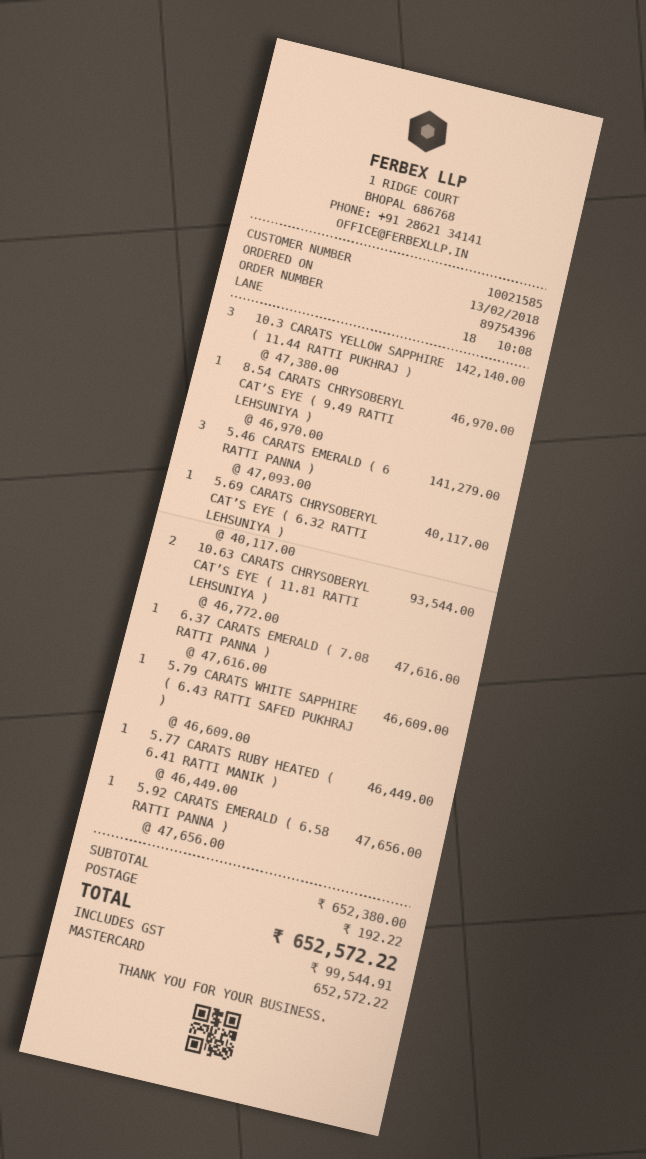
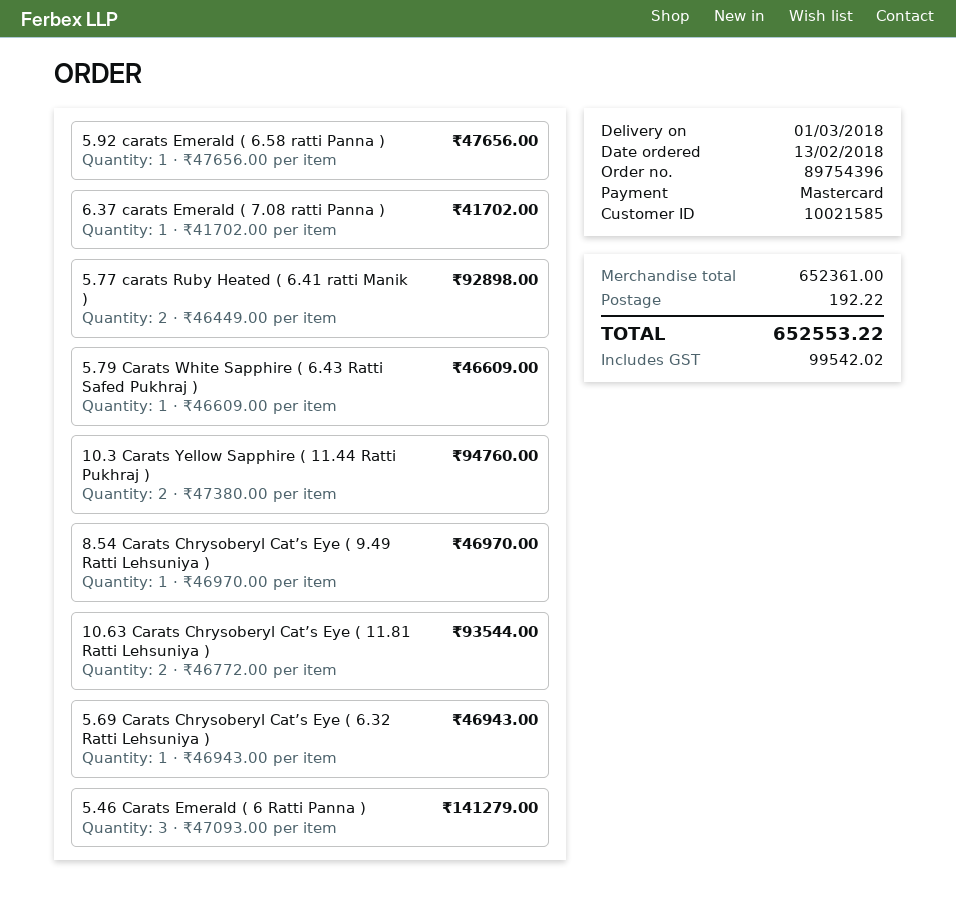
10.3 CARATS YELLOW SAPPHIRE ( 11.44 RATTI PUKHRAJ ): 3 x 47380.00 = 142140.00 -> 2 x 47380.00 = 94760.00
5.69 CARATS CHRYSOBERYL CAT’S EYE ( 6.32 RATTI LEHSUNIYA ): 1 x 40117.00 = 40117.00 -> 1 x 46943.00 = 46943.00
6.37 CARATS EMERALD ( 7.08 RATTI PANNA ): 1 x 47616.00 = 47616.00 -> 1 x 41702.00 = 41702.00
5.77 CARATS RUBY HEATED ( 6.41 RATTI MANIK ): 1 x 46449.00 = 46449.00 -> 2 x 46449.00 = 92898.00
subtotal: 652380.00 -> 652361.00
tax: 99544.91 -> 99542.02
total: 652572.22 -> 652553.22

